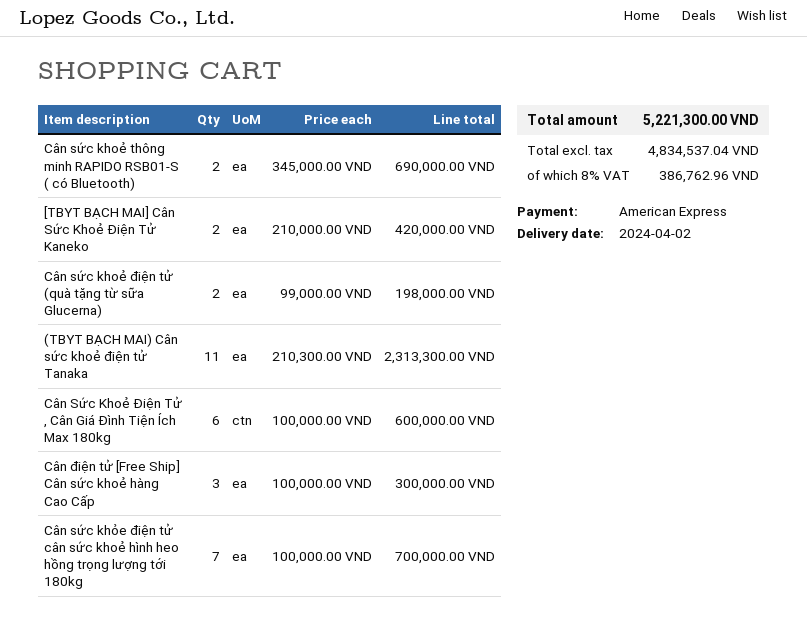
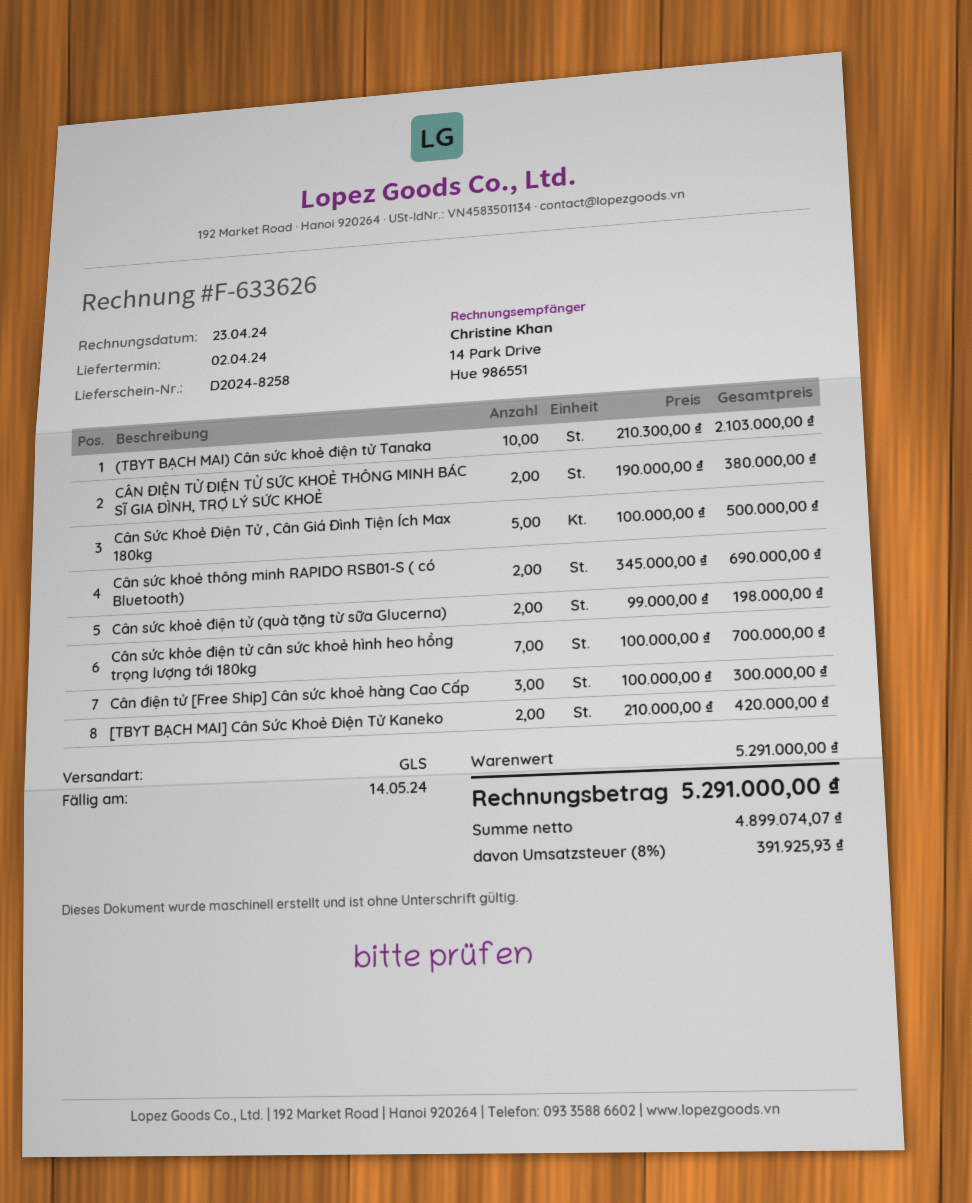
(TBYT BẠCH MAI) Cân sức khoẻ điện tử Tanaka: 11 x 210300.00 = 2313300.00 -> 10 x 210300.00 = 2103000.00
Cân Sức Khoẻ Điện Tử , Cân Giá Đình Tiện Ích Max 180kg: 6 x 100000.00 = 600000.00 -> 5 x 100000.00 = 500000.00
CÂN ĐIỆN TỬ ĐIỆN TỬ SỨC KHOẺ THÔNG MINH BÁC SĨ GIA ĐÌNH, TRỢ LÝ SỨC KHOẺ: none -> 2 x 190000.00 = 380000.00
net: 4834537.04 -> 4899074.07
tax: 8% = 386762.96 -> 8% = 391925.93
total: 5221300.00 -> 5291000.00

